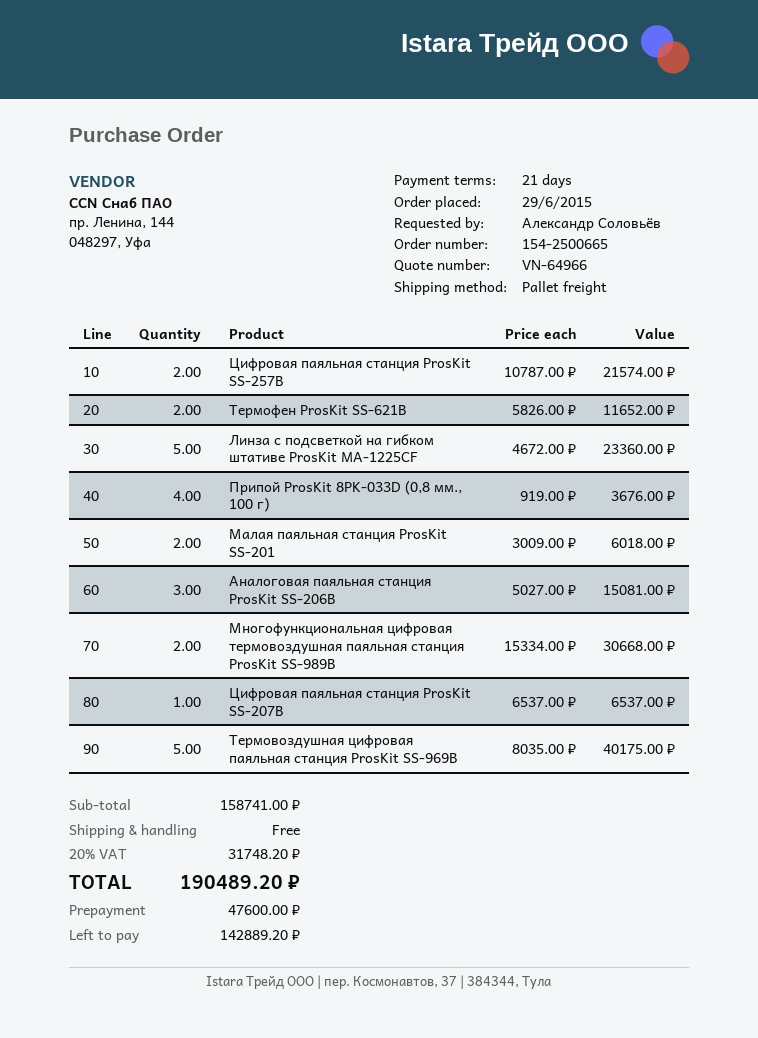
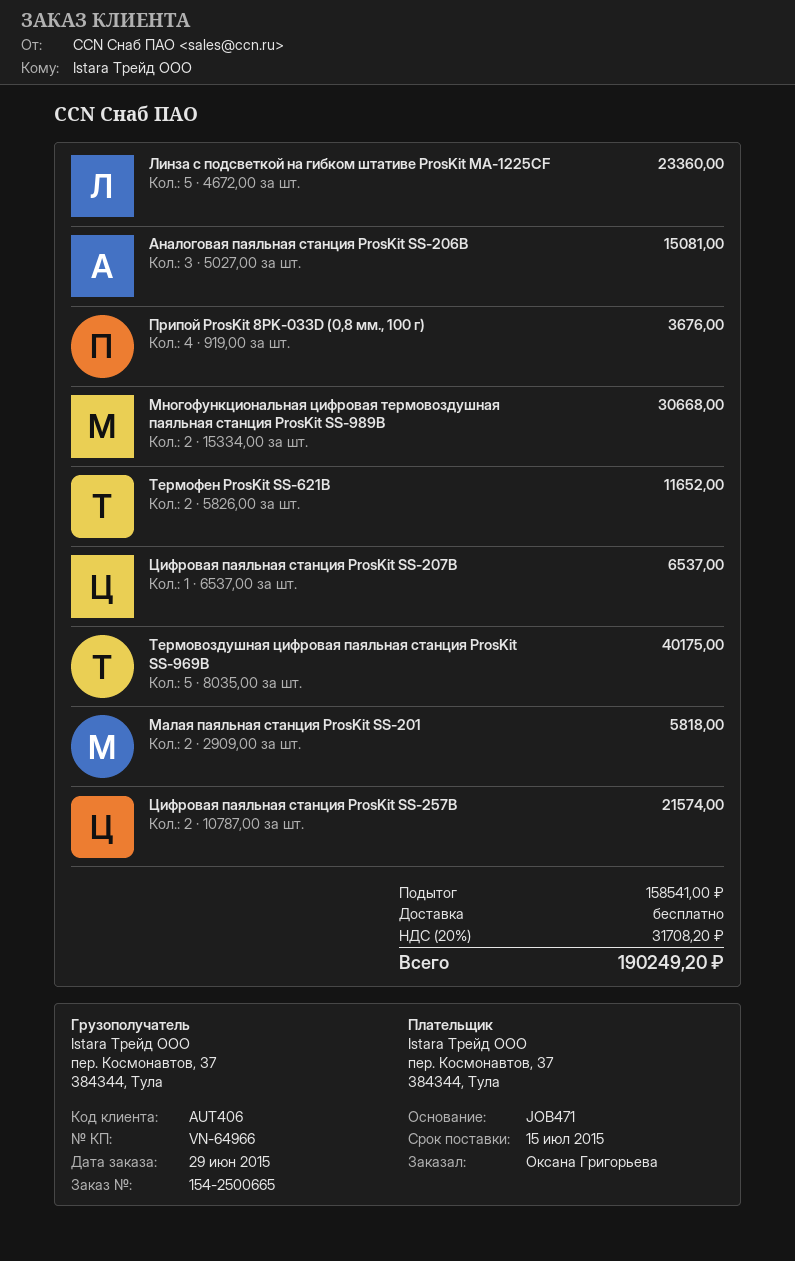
ordered by: Александр Соловьёв -> Оксана Григорьева
Малая паяльная станция ProsKit SS-201: 2 x 3009.00 = 6018.00 -> 2 x 2909.00 = 5818.00
subtotal: 158741.00 -> 158541.00
tax: 20% = 31748.20 -> 20% = 31708.20
total: 190489.20 -> 190249.20

